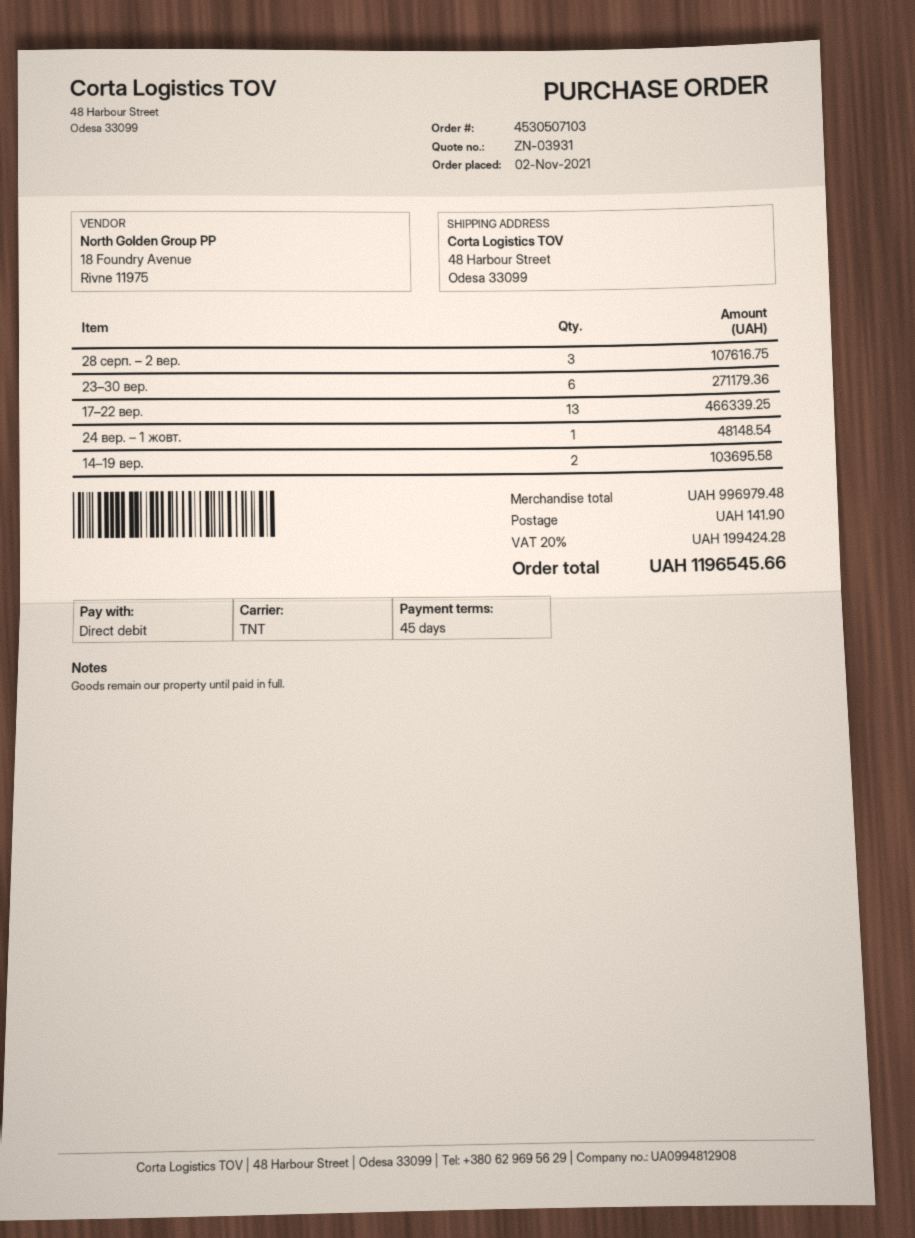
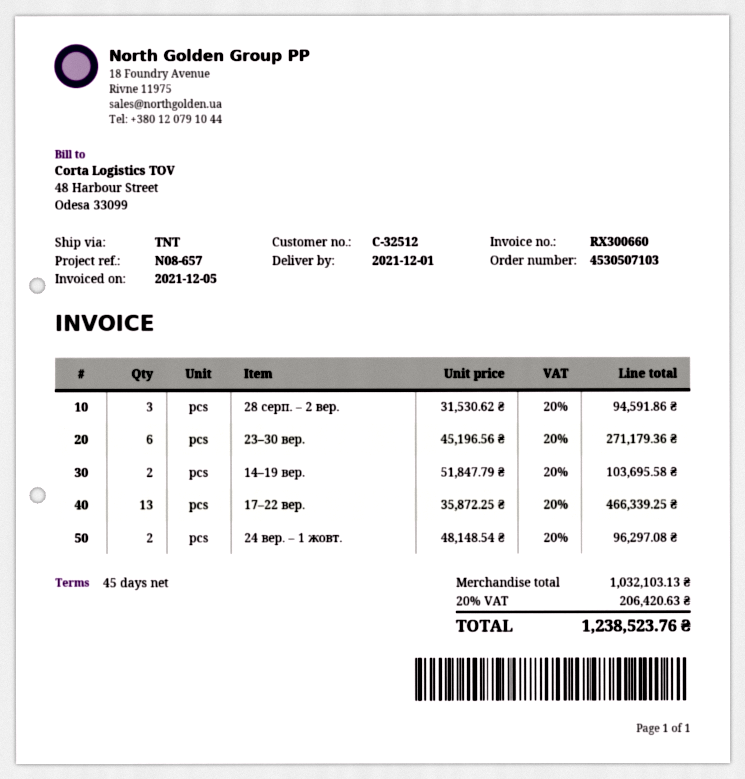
28 серп. – 2 вер.: 3 for 107616.75 -> 3 for 94591.86
24 вер. – 1 жовт.: 1 for 48148.54 -> 2 for 96297.08
subtotal: 996979.48 -> 1032103.13
shipping: 141.90 -> none
tax: 20% = 199424.28 -> 20% = 206420.63
total: 1196545.66 -> 1238523.76

